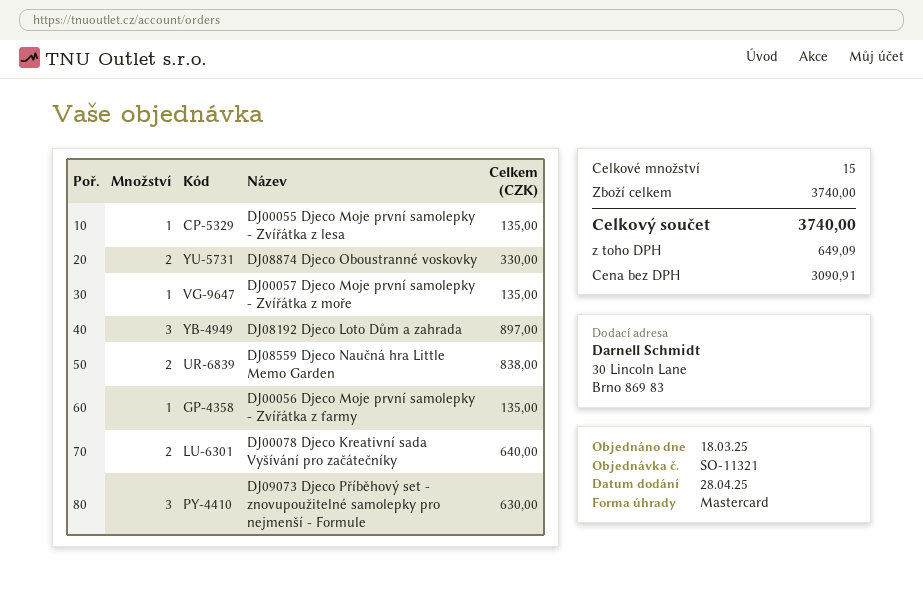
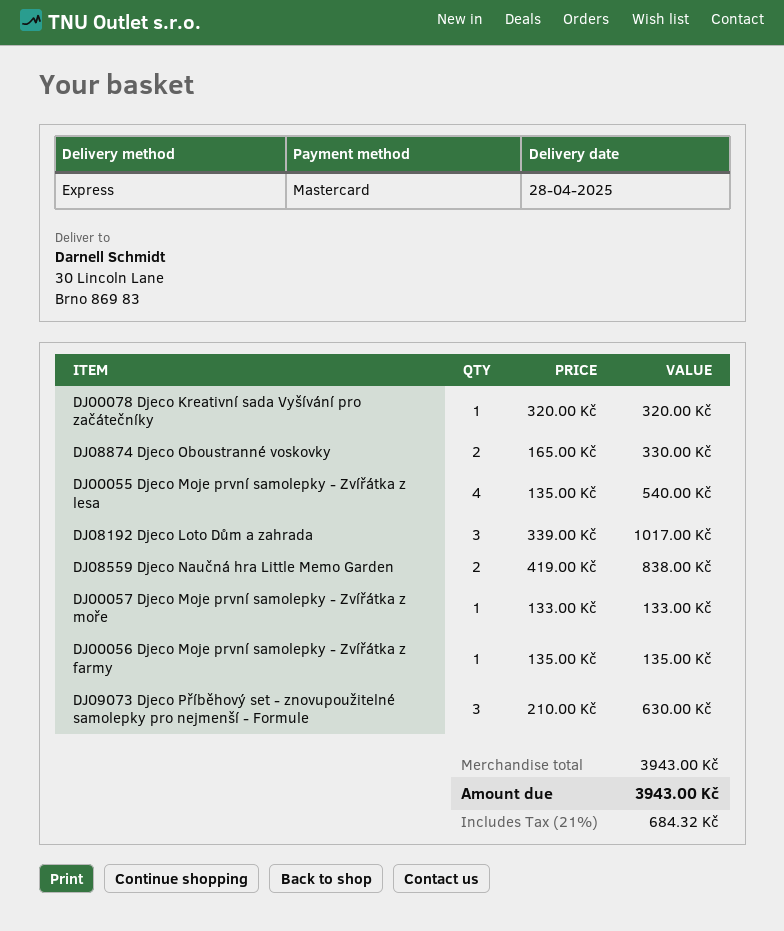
DJ00055 Djeco Moje první samolepky - Zvířátka z lesa: 1 for 135.00 -> 4 for 540.00
DJ00057 Djeco Moje první samolepky - Zvířátka z moře: 1 for 135.00 -> 1 for 133.00
DJ08192 Djeco Loto Dům a zahrada: 3 for 897.00 -> 3 for 1017.00
DJ00078 Djeco Kreativní sada Vyšívání pro začátečníky: 2 for 640.00 -> 1 for 320.00
subtotal: 3740.00 -> 3943.00
tax: 649.09 -> 684.32
total: 3740.00 -> 3943.00

